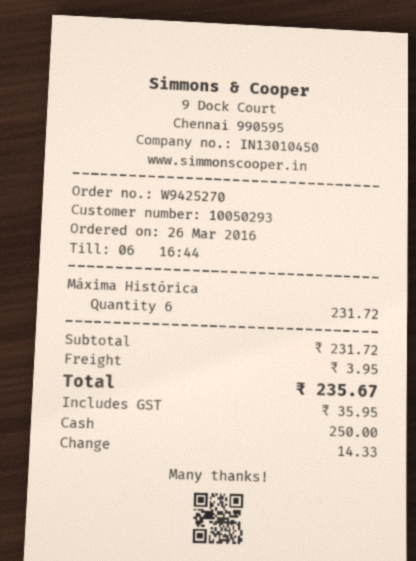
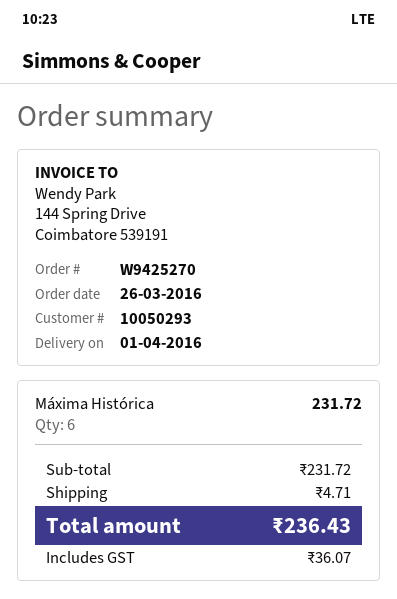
shipping: 3.95 -> 4.71
tax: 35.95 -> 36.07
total: 235.67 -> 236.43

